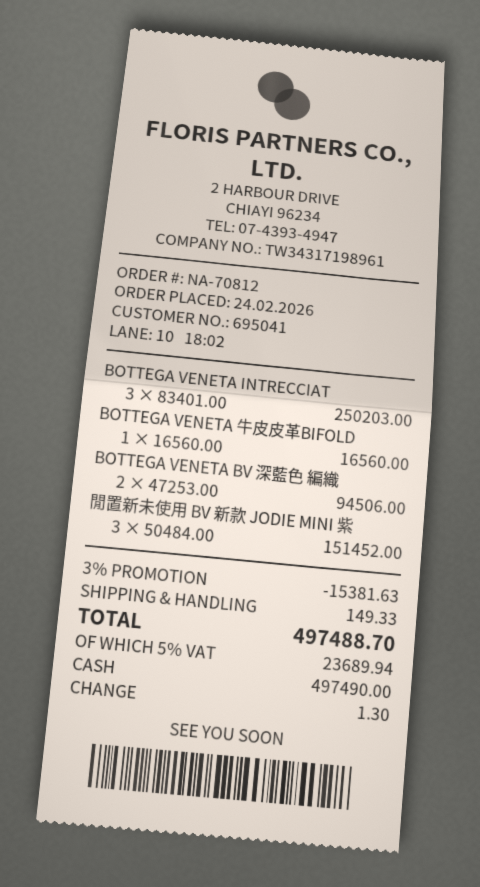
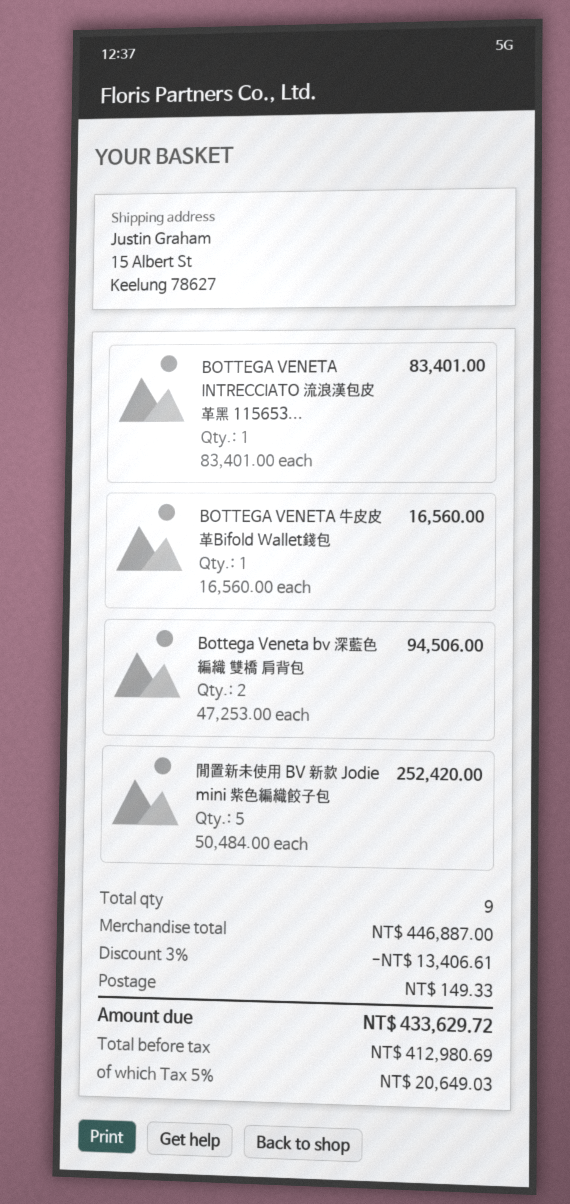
BOTTEGA VENETA INTRECCIAT: 3 x 83401.00 = 250203.00 -> 1 x 83401.00 = 83401.00
閒置新未使用 BV 新款 JODIE MINI 紫: 3 x 50484.00 = 151452.00 -> 5 x 50484.00 = 252420.00
discount: 3% = 15381.63 -> 3% = 13406.61
tax: 5% = 23689.94 -> 5% = 20649.03
total: 497488.70 -> 433629.72

